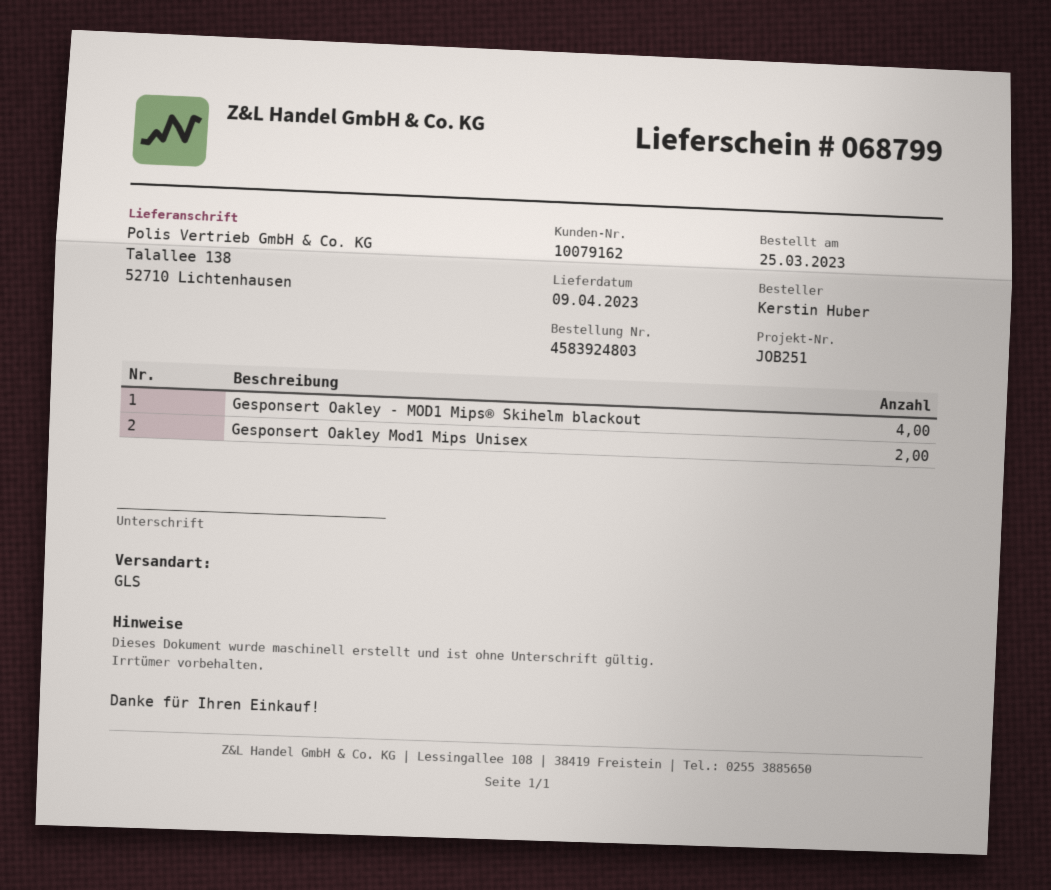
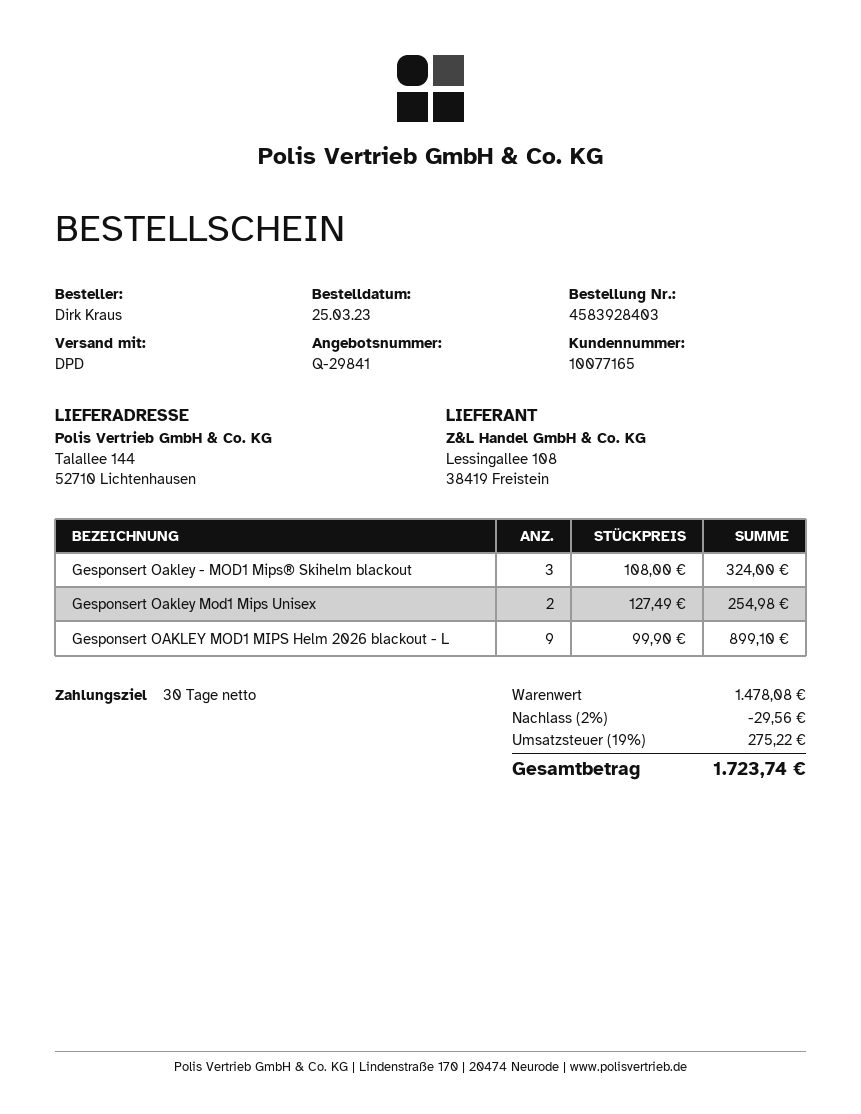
order number: 4583924803 -> 4583928403
customer number: 10079162 -> 10077165
ordered by: Kerstin Huber -> Dirk Kraus
shipping method: GLS -> DPD
ship to: Talallee 138, 52710 Lichtenhausen -> Talallee 144, 52710 Lichtenhausen
Gesponsert Oakley - MOD1 Mips® Skihelm blackout: 4 -> 3
Gesponsert OAKLEY MOD1 MIPS Helm 2026 blackout - L: none -> 9

